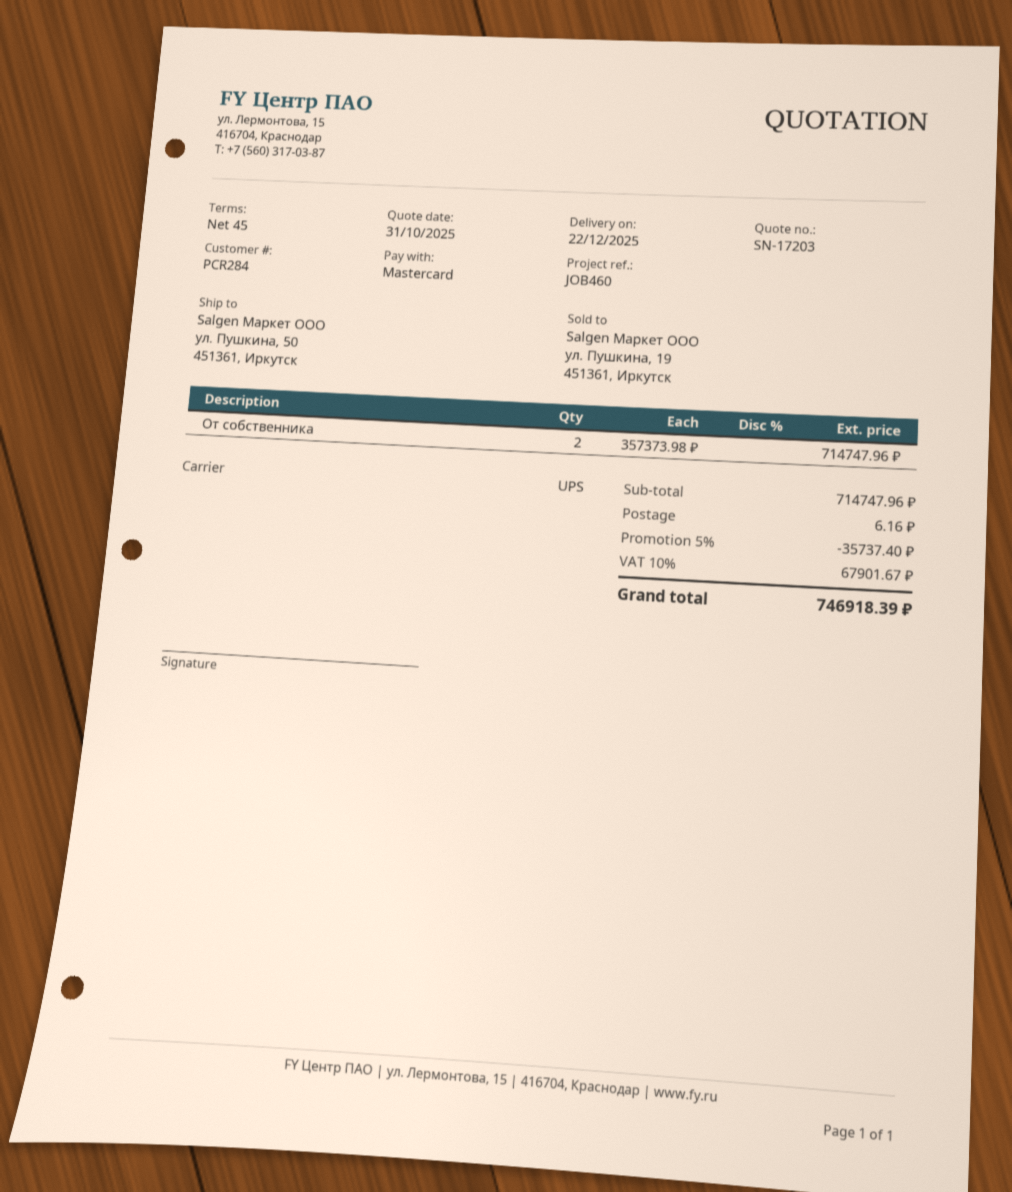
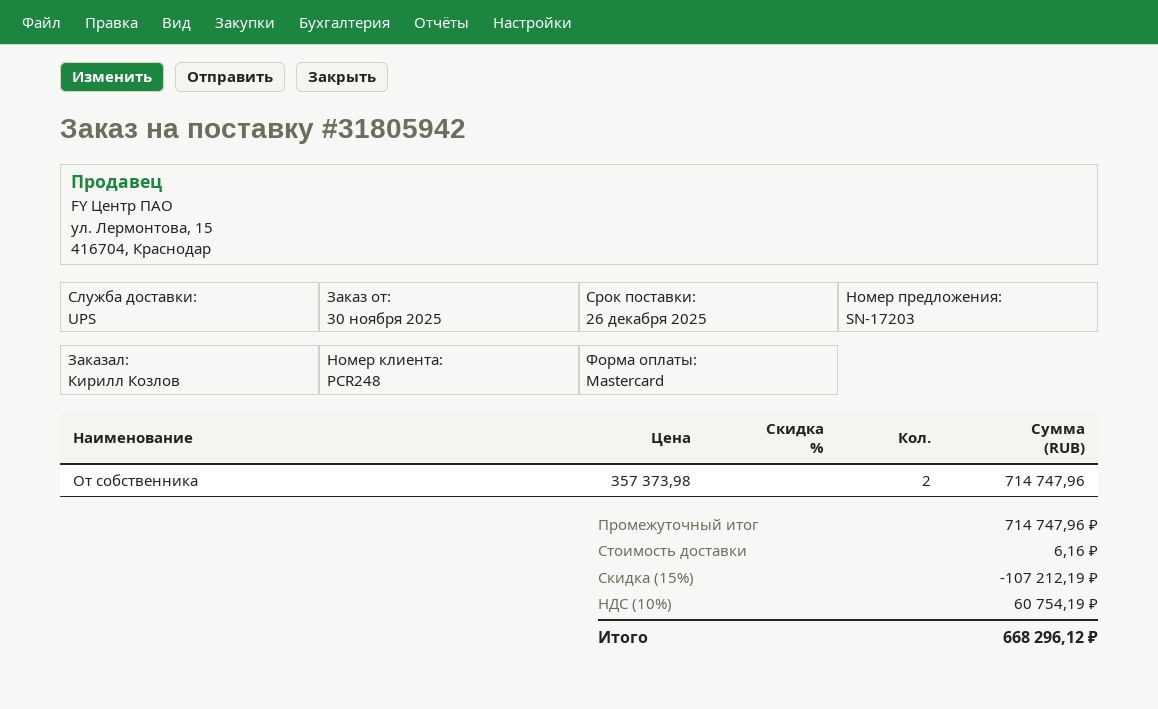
delivery date: 2025-12-22 -> 2025-12-26
customer number: PCR284 -> PCR248
discount: 5% = 35737.40 -> 15% = 107212.19
tax: 10% = 67901.67 -> 10% = 60754.19
total: 746918.39 -> 668296.12

